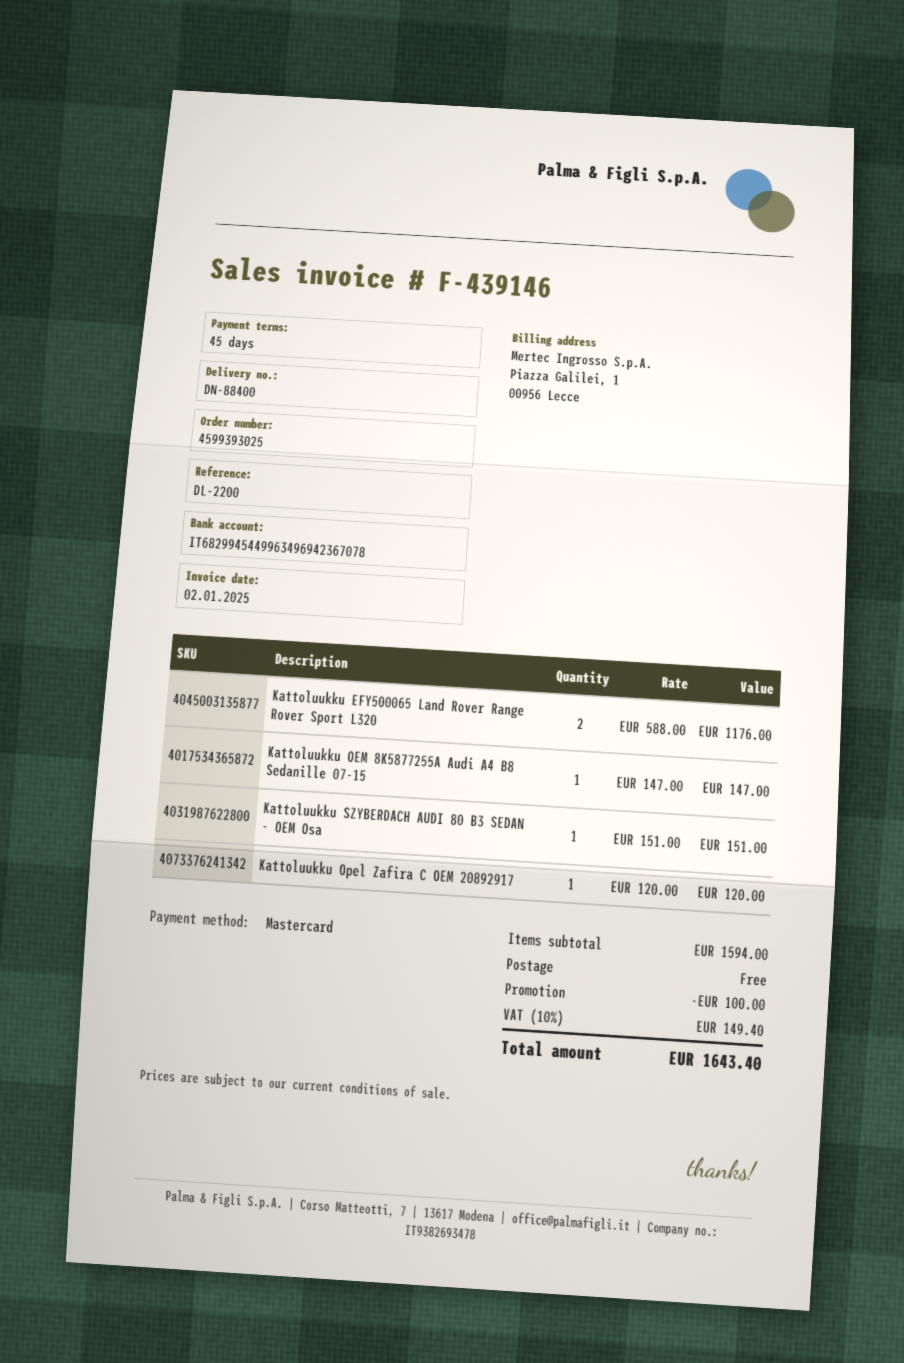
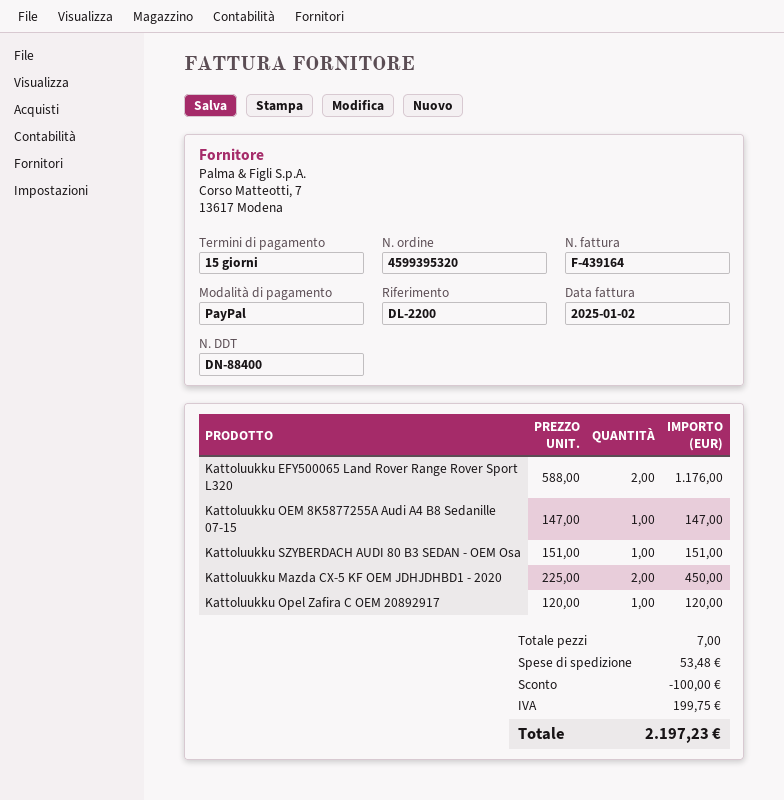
order number: 4599393025 -> 4599395320
invoice number: F-439146 -> F-439164
payment terms: 45 days -> 15 days
payment method: Mastercard -> PayPal
Kattoluukku Mazda CX-5 KF OEM JDHJDHBD1 - 2020: none -> 2 x 225.00 = 450.00
shipping: 0.00 -> 53.48
tax: 149.40 -> 199.75
total: 1643.40 -> 2197.23

